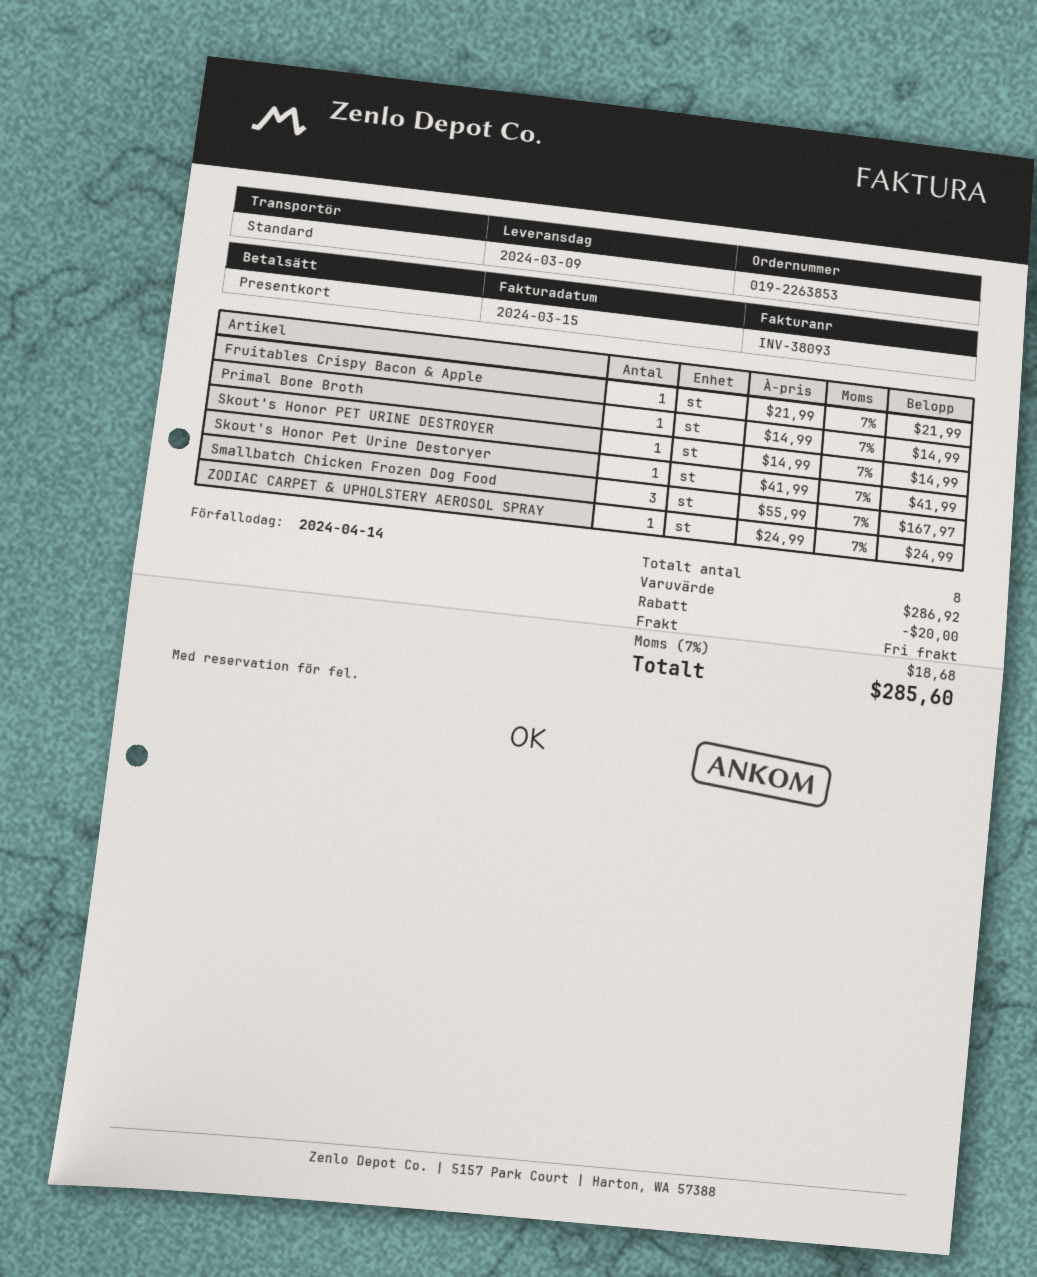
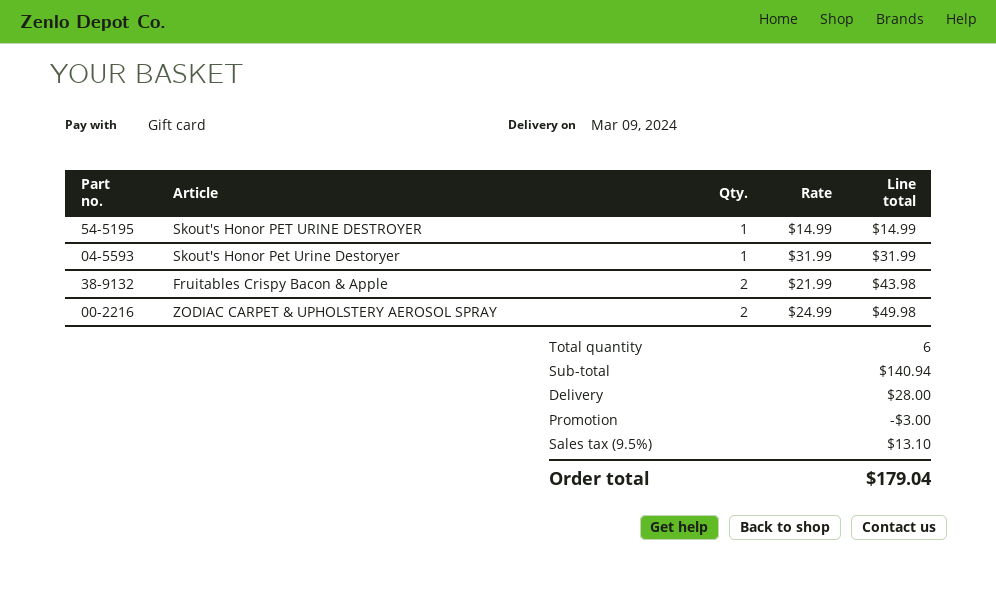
Fruitables Crispy Bacon & Apple: 1 x 21.99 = 21.99 -> 2 x 21.99 = 43.98
Primal Bone Broth: 1 x 14.99 = 14.99 -> none
Skout's Honor Pet Urine Destoryer: 1 x 41.99 = 41.99 -> 1 x 31.99 = 31.99
Smallbatch Chicken Frozen Dog Food: 3 x 55.99 = 167.97 -> none
ZODIAC CARPET & UPHOLSTERY AEROSOL SPRAY: 1 x 24.99 = 24.99 -> 2 x 24.99 = 49.98
total quantity: 8 -> 6
subtotal: 286.92 -> 140.94
discount: 20.00 -> 3.00
shipping: 0.00 -> 28.00
tax: 7% = 18.68 -> 9.5% = 13.10
total: 285.60 -> 179.04

